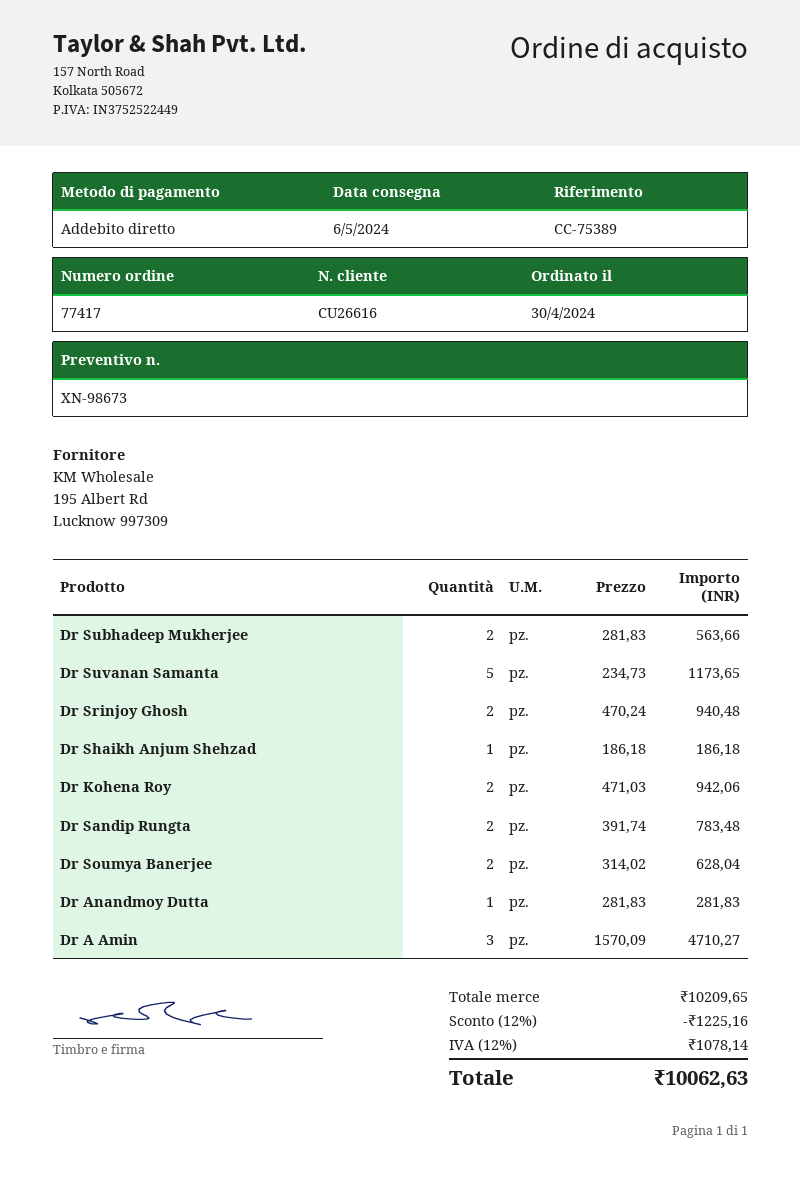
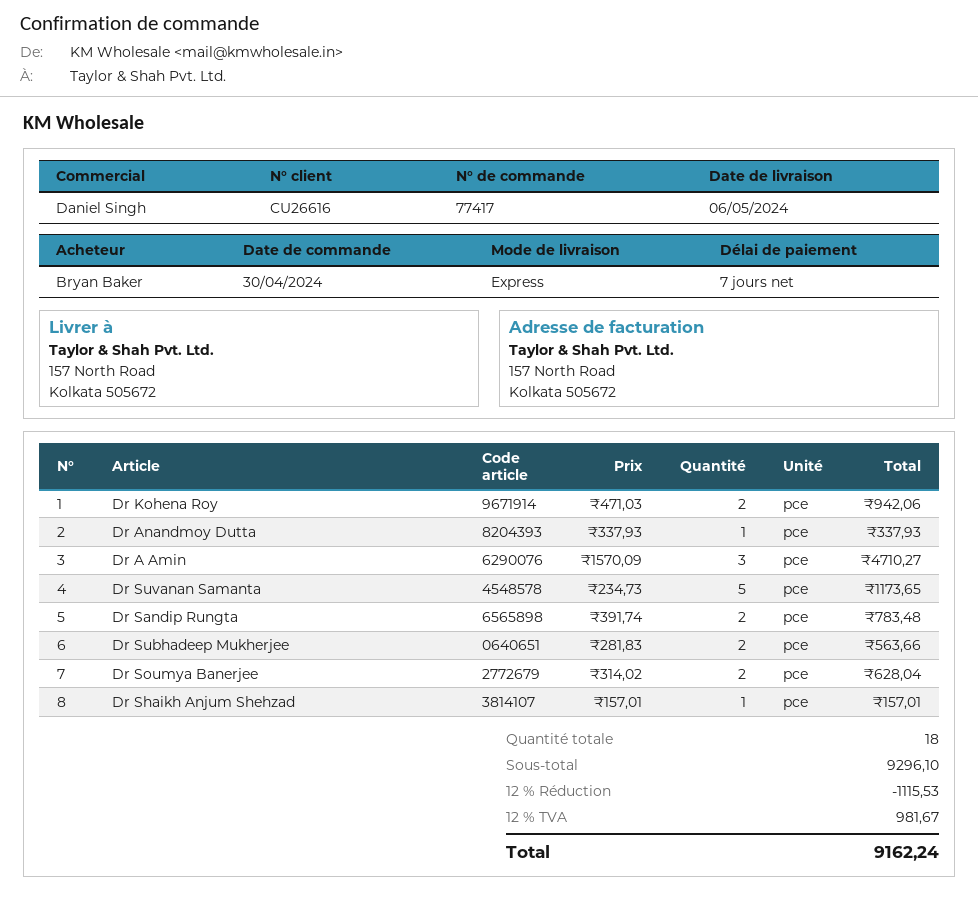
Dr Srinjoy Ghosh: 2 x 470.24 = 940.48 -> none
Dr Shaikh Anjum Shehzad: 1 x 186.18 = 186.18 -> 1 x 157.01 = 157.01
Dr Anandmoy Dutta: 1 x 281.83 = 281.83 -> 1 x 337.93 = 337.93
subtotal: 10209.65 -> 9296.10
discount: 12% = 1225.16 -> 12% = 1115.53
tax: 12% = 1078.14 -> 12% = 981.67
total: 10062.63 -> 9162.24

